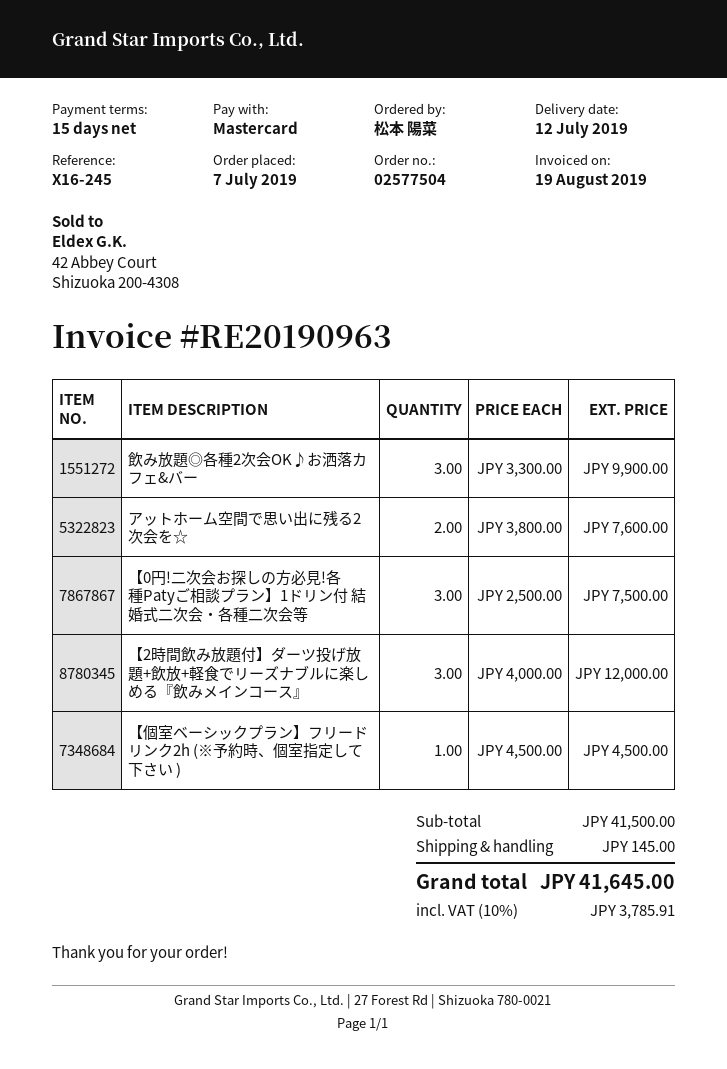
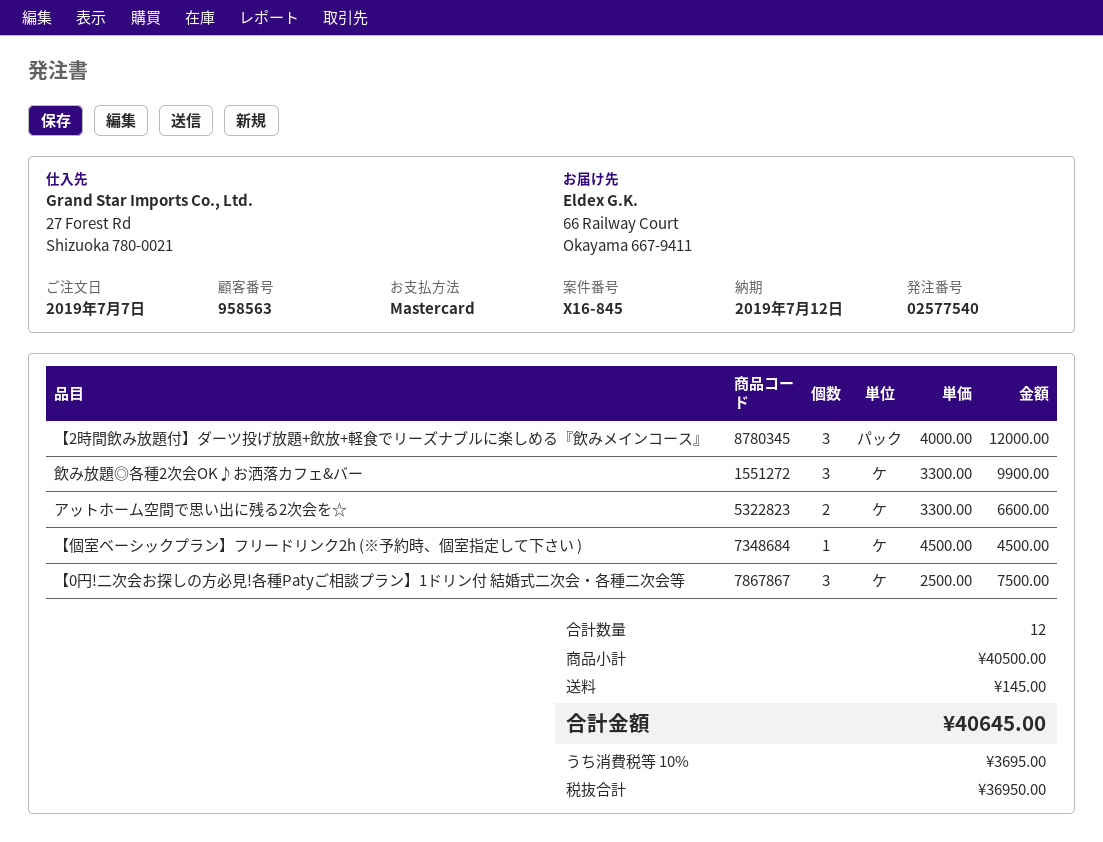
order number: 02577504 -> 02577540
reference: X16-245 -> X16-845
アットホーム空間で思い出に残る2次会を☆: 2 x 3800.00 = 7600.00 -> 2 x 3300.00 = 6600.00
subtotal: 41500.00 -> 40500.00
tax: 10% = 3785.91 -> 10% = 3695.00
total: 41645.00 -> 40645.00

